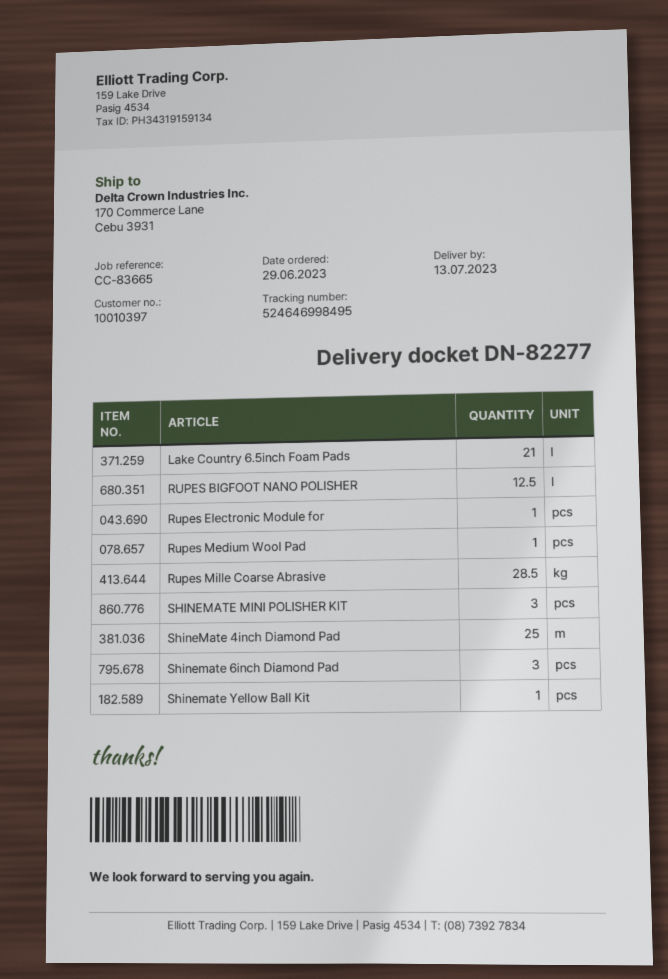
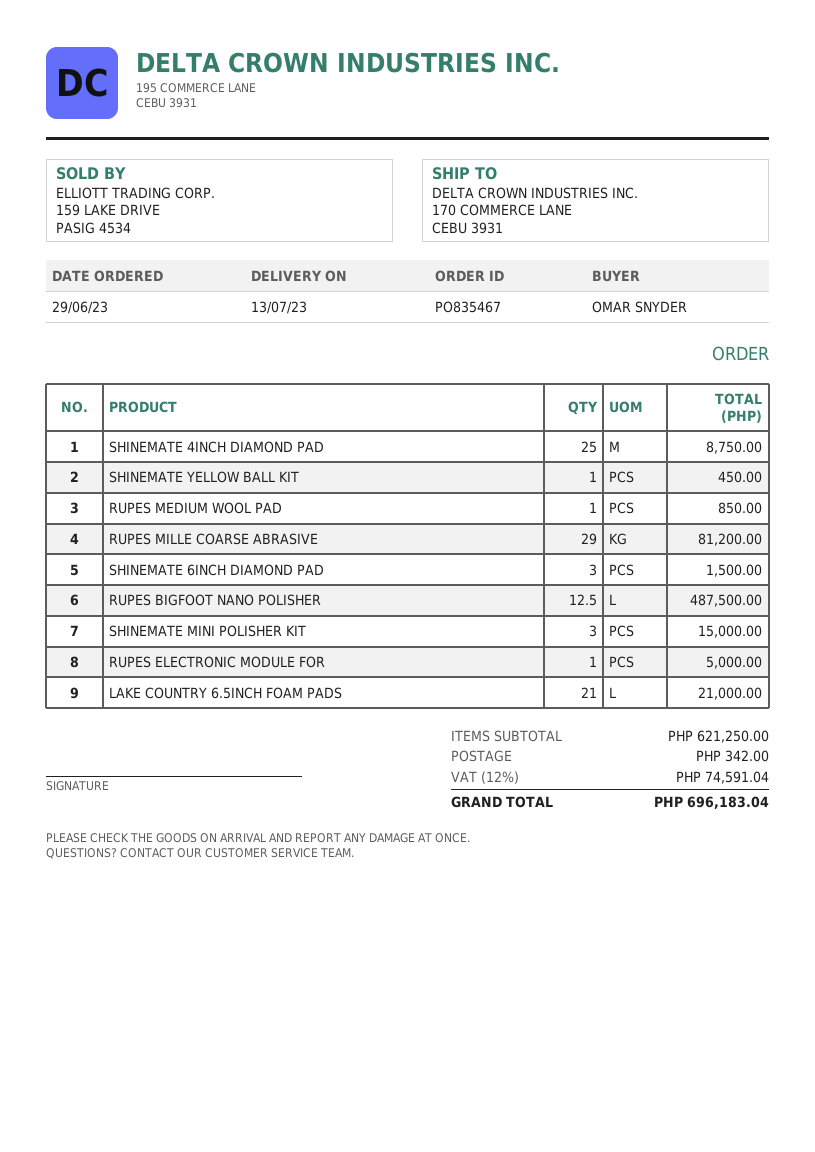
Rupes Mille Coarse Abrasive: 28.5 -> 29

